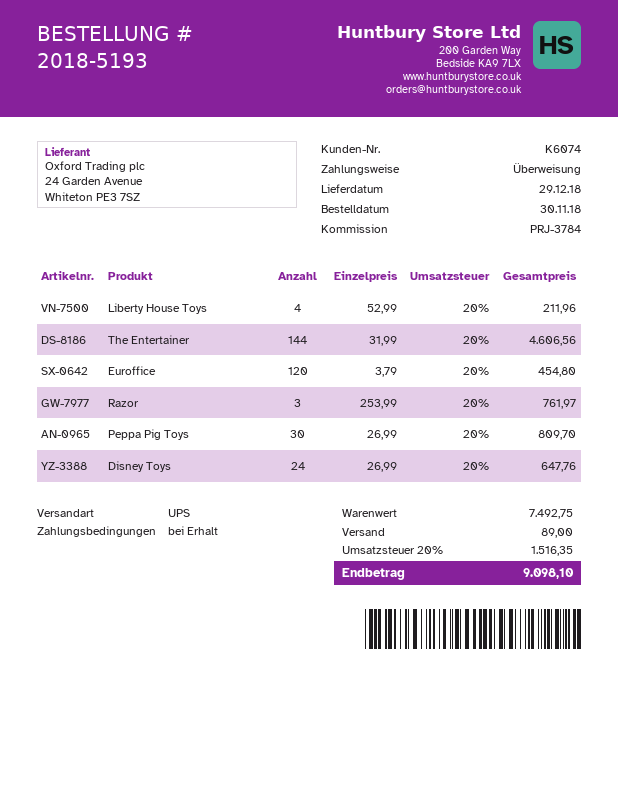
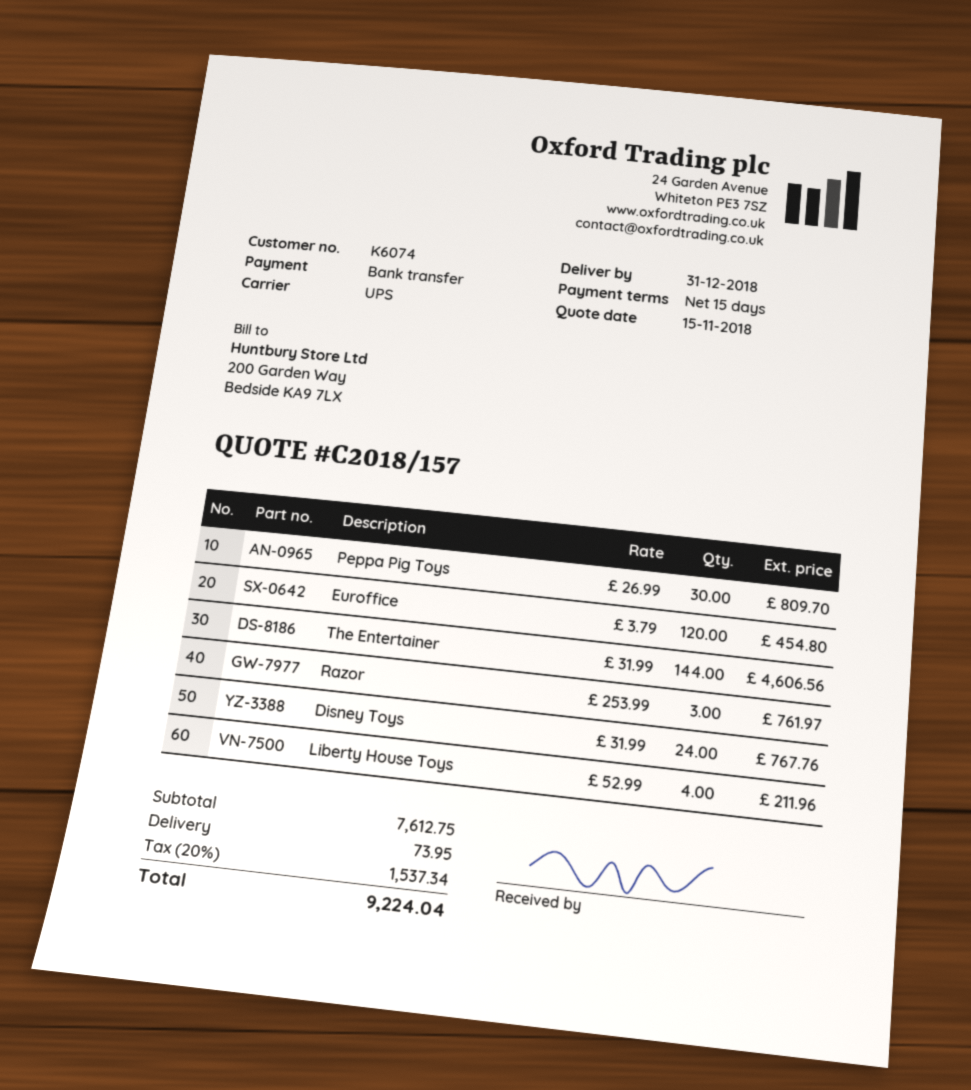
delivery date: 2018-12-29 -> 2018-12-31
payment terms: on receipt -> 15 days
Disney Toys: 24 x 26.99 = 647.76 -> 24 x 31.99 = 767.76
subtotal: 7492.75 -> 7612.75
shipping: 89.00 -> 73.95
tax: 20% = 1516.35 -> 20% = 1537.34
total: 9098.10 -> 9224.04

